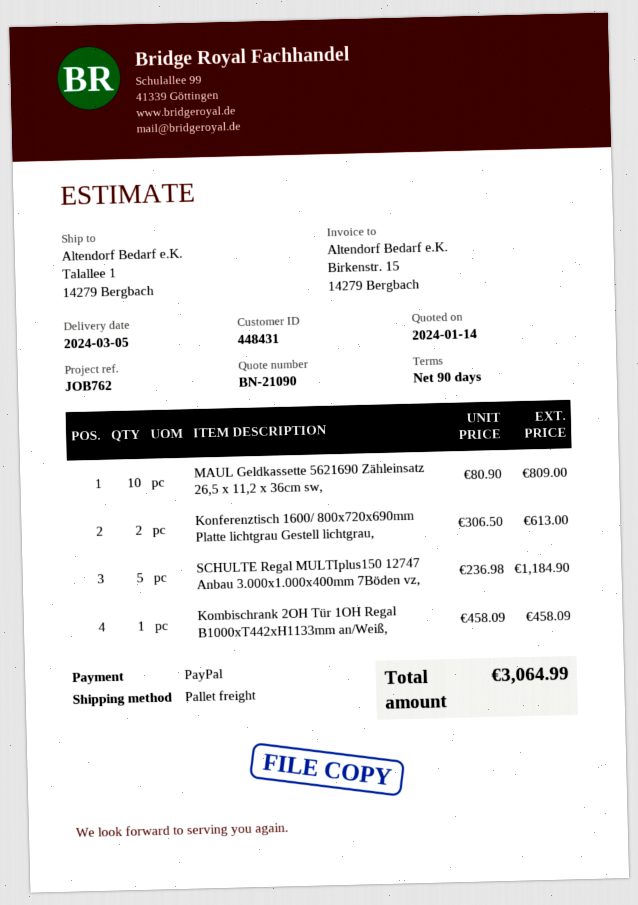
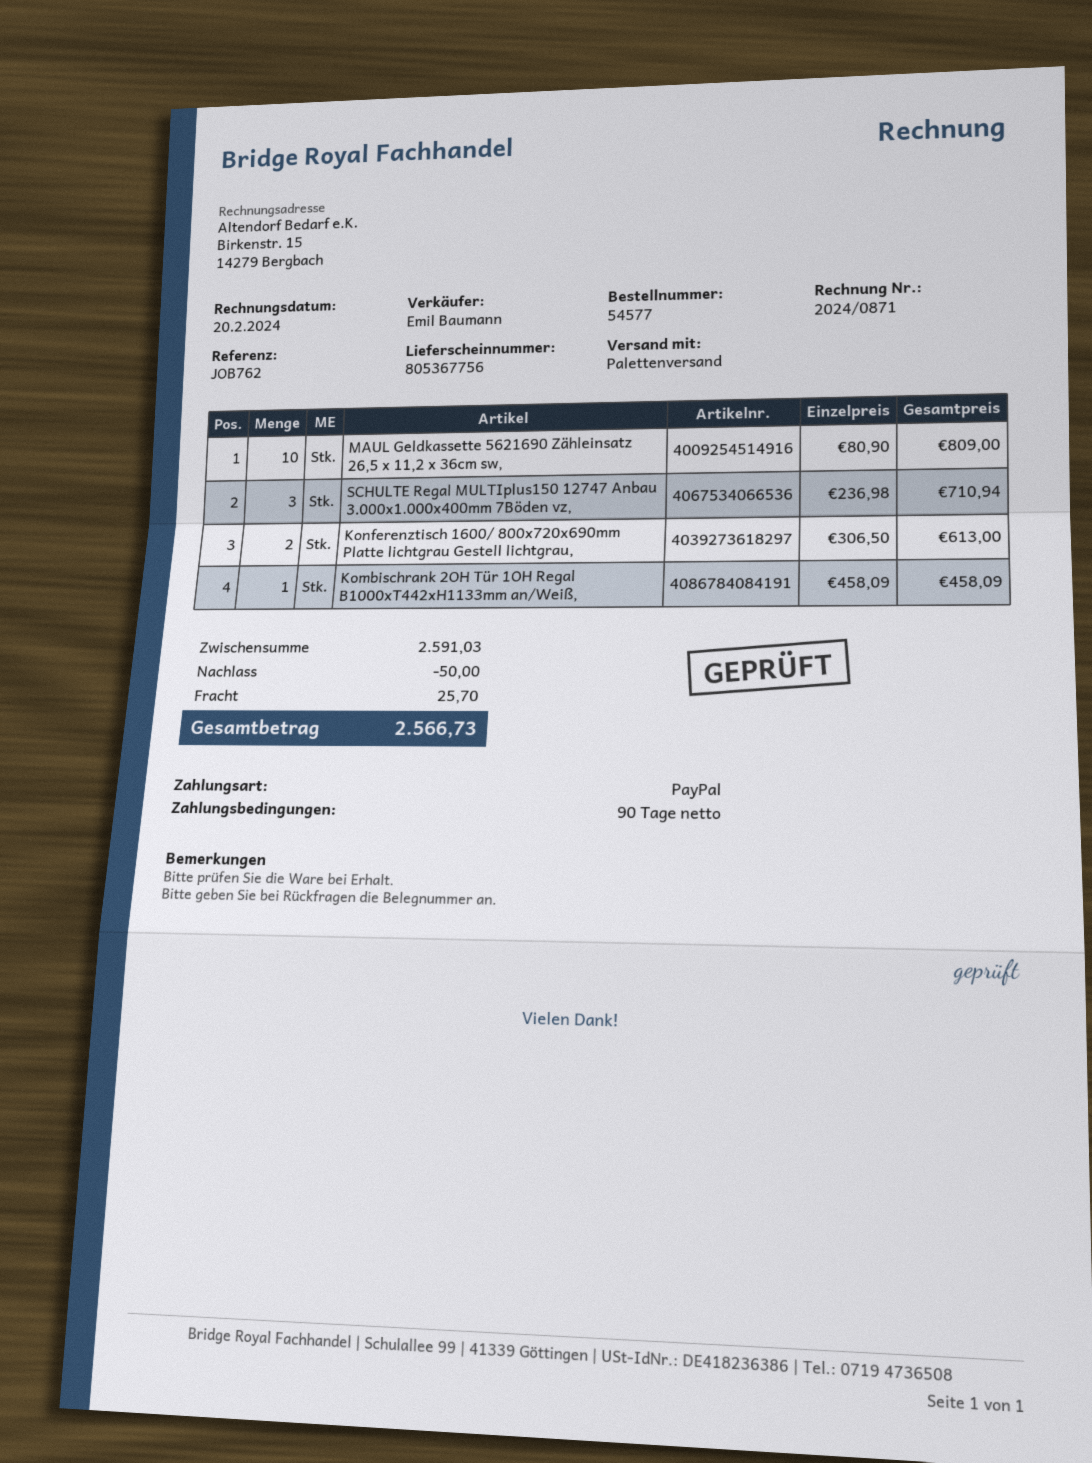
SCHULTE Regal MULTIplus150 12747 Anbau 3.000x1.000x400mm 7Böden vz,: 5 x 236.98 = 1184.90 -> 3 x 236.98 = 710.94
discount: none -> 50.00
shipping: none -> 25.70
total: 3064.99 -> 2566.73

